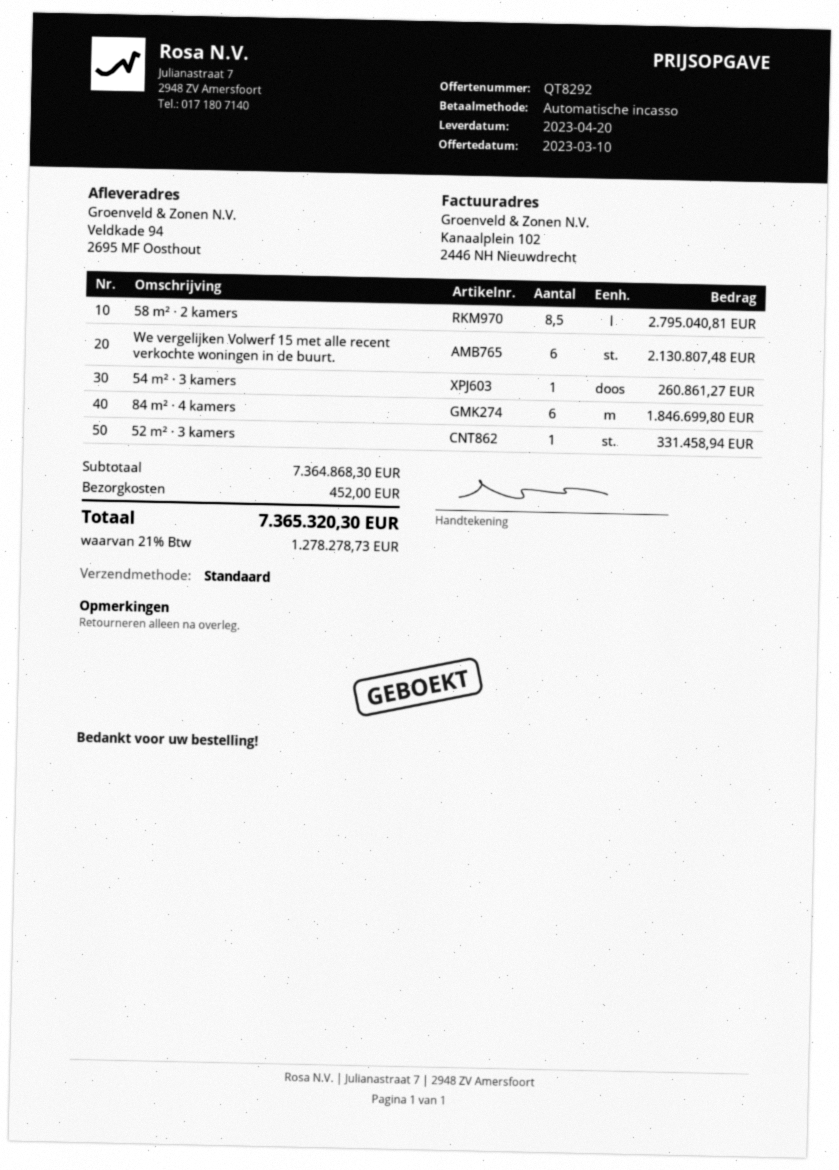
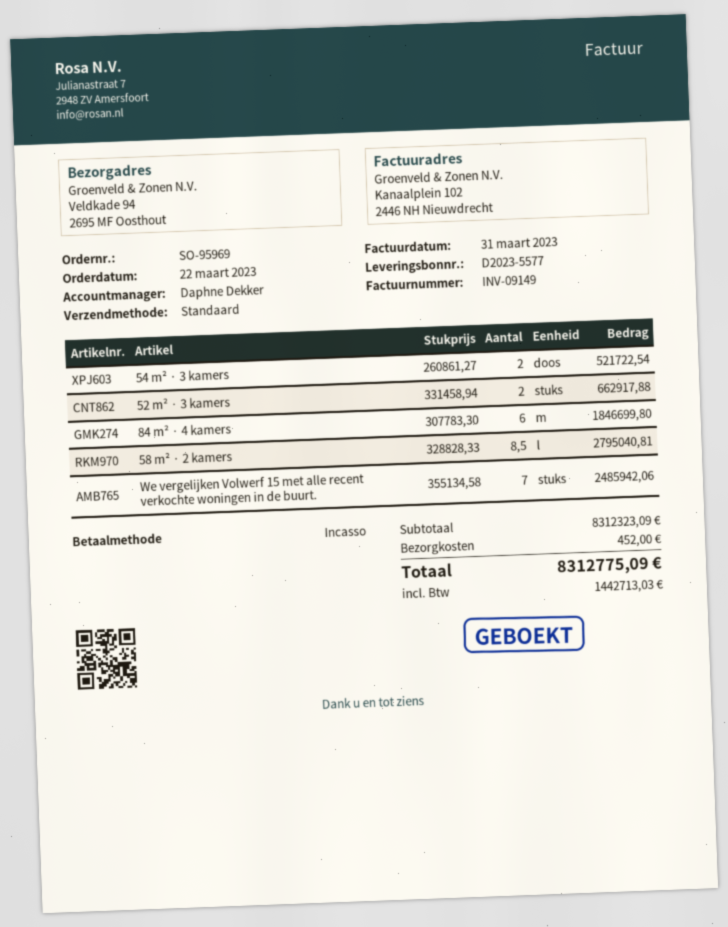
We vergelijken Volwerf 15 met alle recent verkochte woningen in de buurt.: 6 for 2130807.48 -> 7 for 2485942.06
54 m² · 3 kamers: 1 for 260861.27 -> 2 for 521722.54
52 m² · 3 kamers: 1 for 331458.94 -> 2 for 662917.88
subtotal: 7364868.30 -> 8312323.09
tax: 1278278.73 -> 1442713.03
total: 7365320.30 -> 8312775.09

